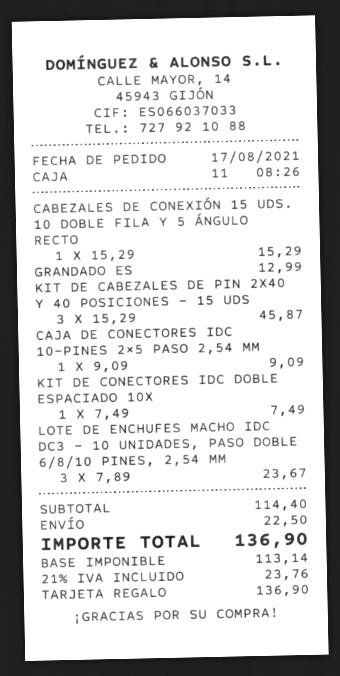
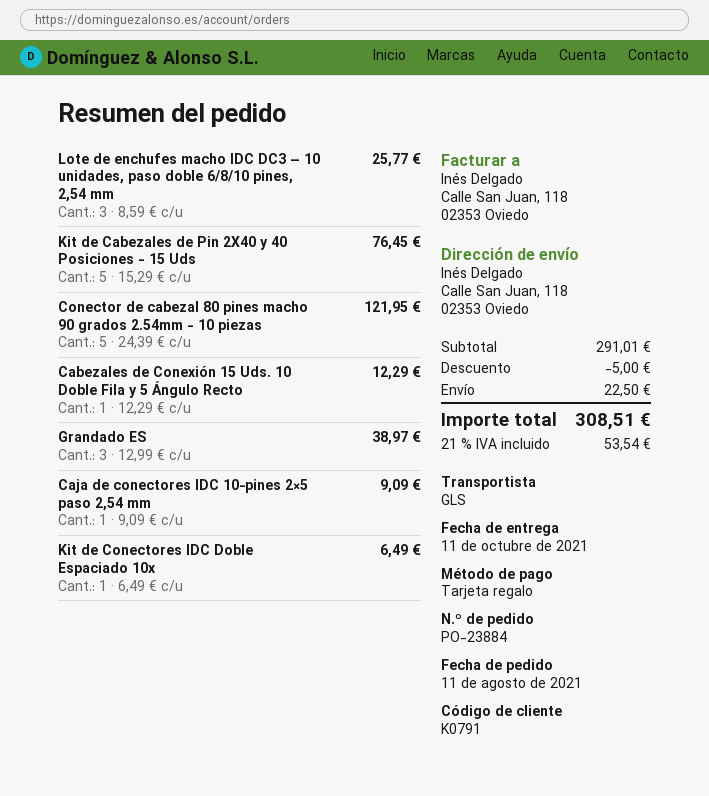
order date: 2021-08-17 -> 2021-08-11
CABEZALES DE CONEXIÓN 15 UDS. 10 DOBLE FILA Y 5 ÁNGULO RECTO: 1 x 15.29 = 15.29 -> 1 x 12.29 = 12.29
GRANDADO ES: 1 x 12.99 = 12.99 -> 3 x 12.99 = 38.97
KIT DE CABEZALES DE PIN 2X40 Y 40 POSICIONES - 15 UDS: 3 x 15.29 = 45.87 -> 5 x 15.29 = 76.45
KIT DE CONECTORES IDC DOBLE ESPACIADO 10X: 1 x 7.49 = 7.49 -> 1 x 6.49 = 6.49
LOTE DE ENCHUFES MACHO IDC DC3 – 10 UNIDADES, PASO DOBLE 6/8/10 PINES, 2,54 MM: 3 x 7.89 = 23.67 -> 3 x 8.59 = 25.77
Conector de cabezal 80 pines macho 90 grados 2.54mm - 10 piezas: none -> 5 x 24.39 = 121.95
subtotal: 114.40 -> 291.01
discount: none -> 5.00
tax: 21% = 23.76 -> 21% = 53.54
total: 136.90 -> 308.51

